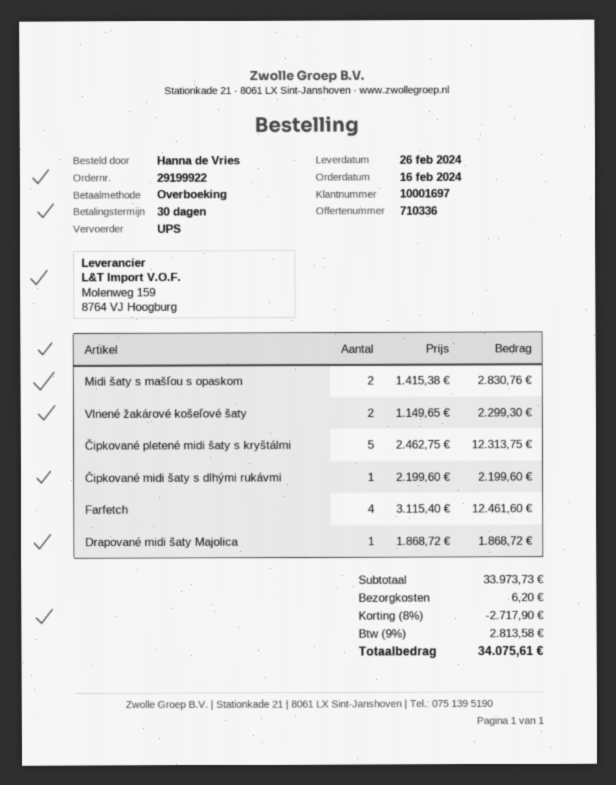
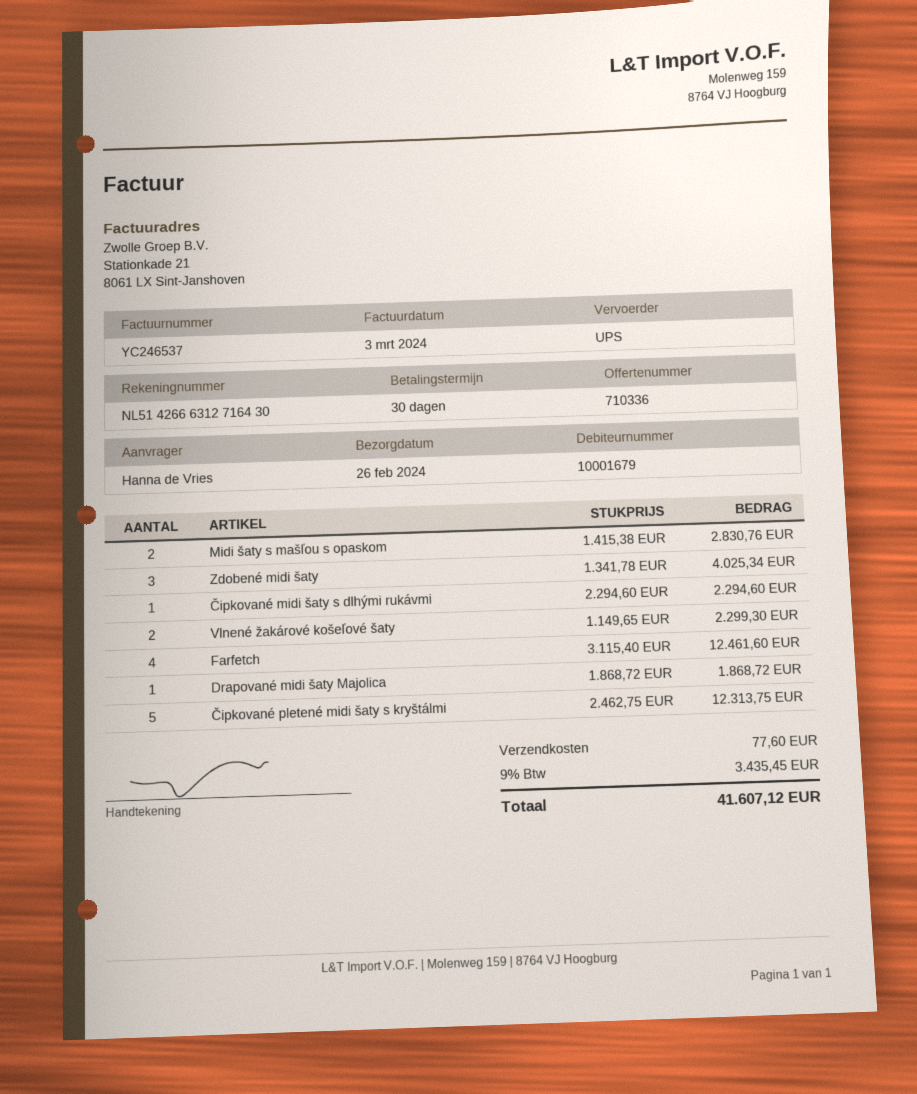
customer number: 10001697 -> 10001679
Čipkované midi šaty s dlhými rukávmi: 1 x 2199.60 = 2199.60 -> 1 x 2294.60 = 2294.60
Zdobené midi šaty: none -> 3 x 1341.78 = 4025.34
discount: 8% = 2717.90 -> none
shipping: 6.20 -> 77.60
tax: 9% = 2813.58 -> 9% = 3435.45
total: 34075.61 -> 41607.12

